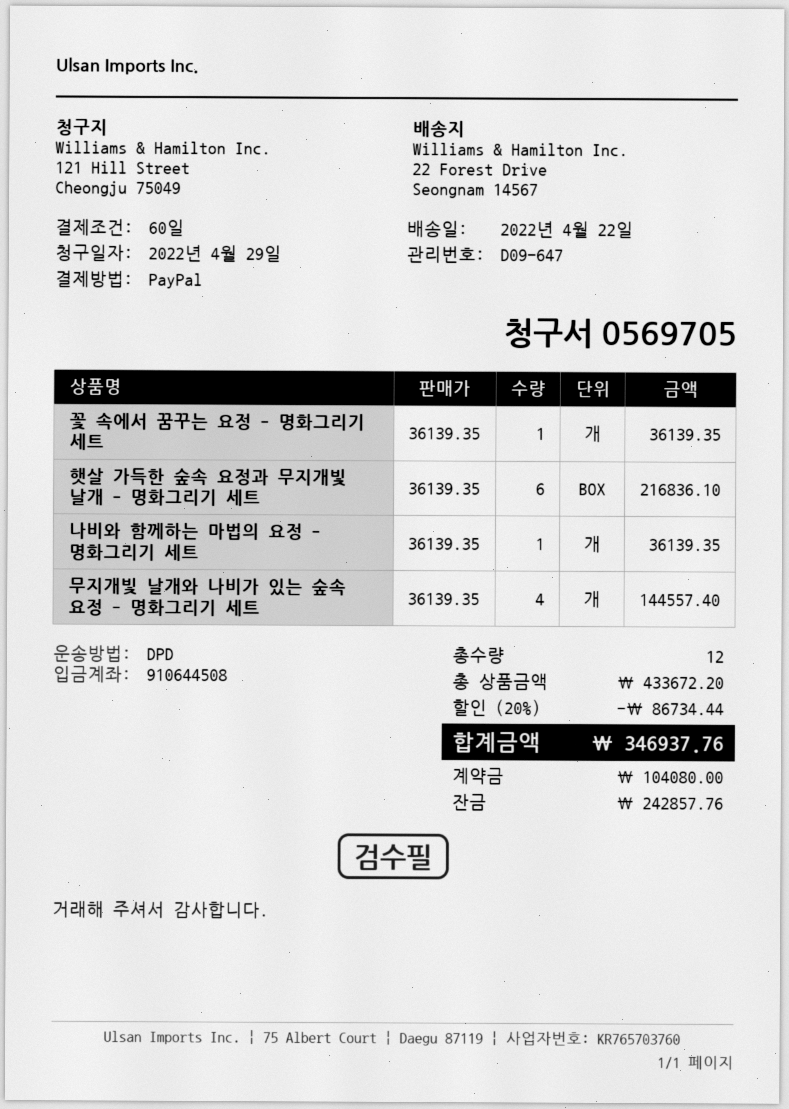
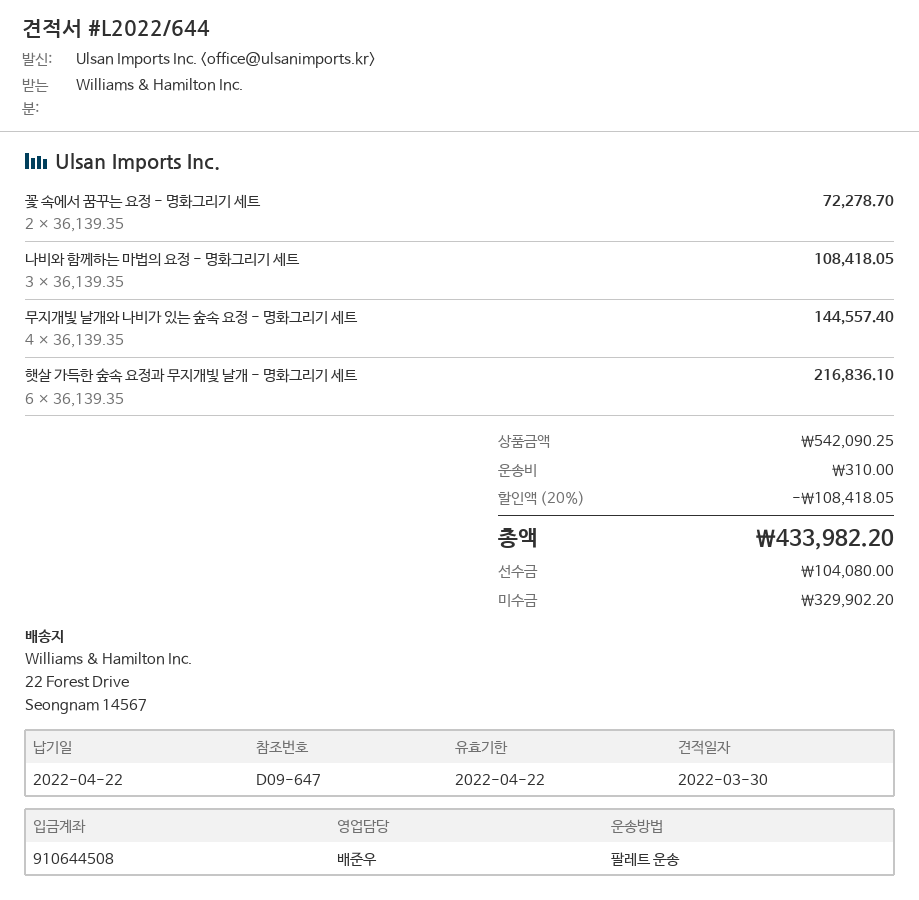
shipping method: DPD -> pallet freight
꽃 속에서 꿈꾸는 요정 - 명화그리기 세트: 1 x 36139.35 = 36139.35 -> 2 x 36139.35 = 72278.70
나비와 함께하는 마법의 요정 - 명화그리기 세트: 1 x 36139.35 = 36139.35 -> 3 x 36139.35 = 108418.05
subtotal: 433672.20 -> 542090.25
discount: 20% = 86734.44 -> 20% = 108418.05
shipping: none -> 310.00
total: 346937.76 -> 433982.20
balance: 242857.76 -> 329902.20

